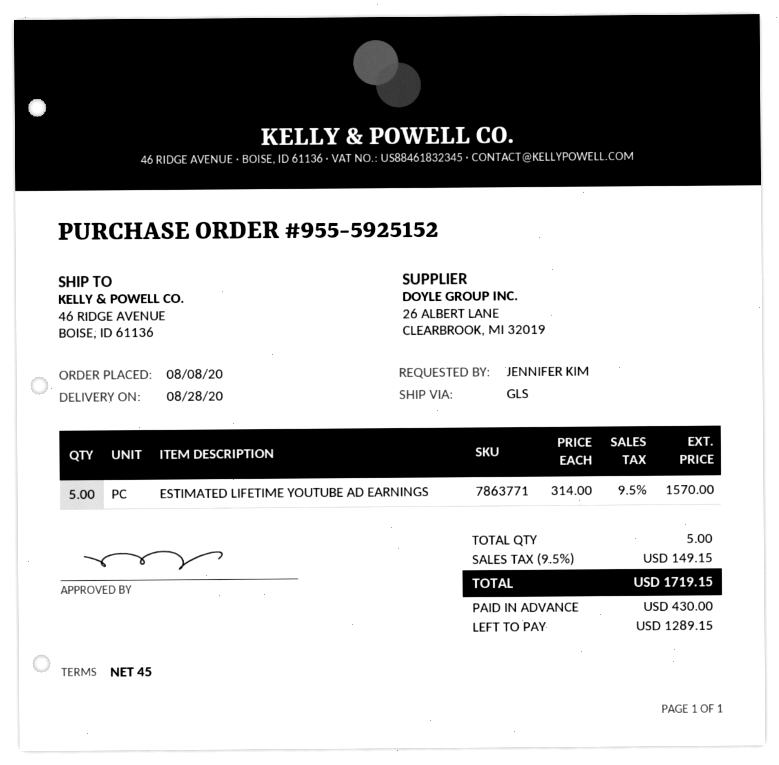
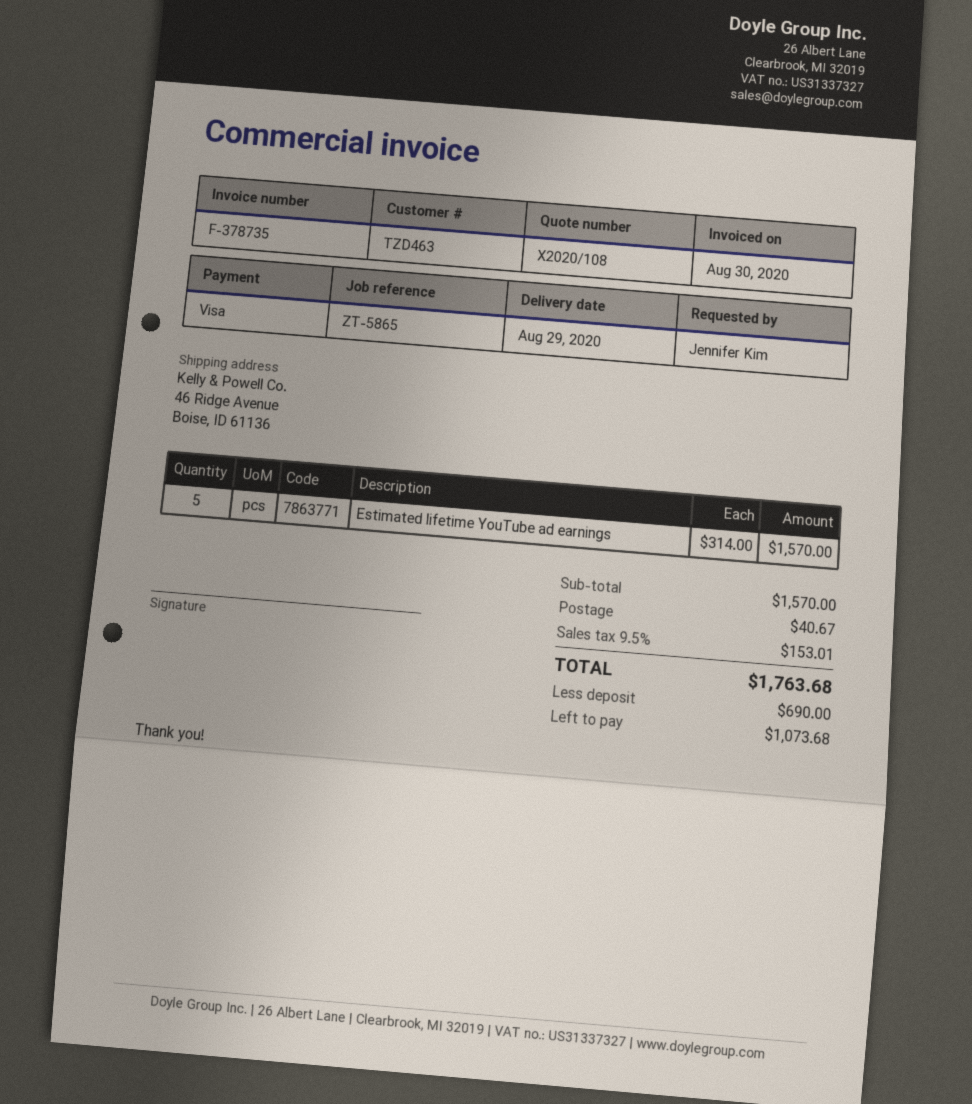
delivery date: 2020-08-28 -> 2020-08-29
shipping: none -> 40.67
tax: 9.5% = 149.15 -> 9.5% = 153.01
total: 1719.15 -> 1763.68
deposit: 430.00 -> 690.00
balance: 1289.15 -> 1073.68

